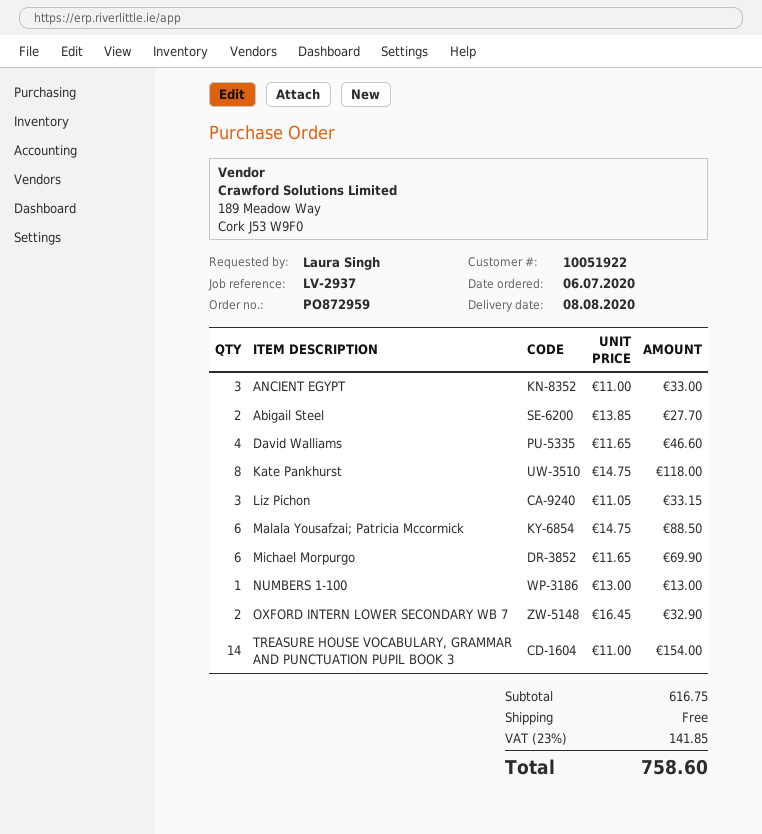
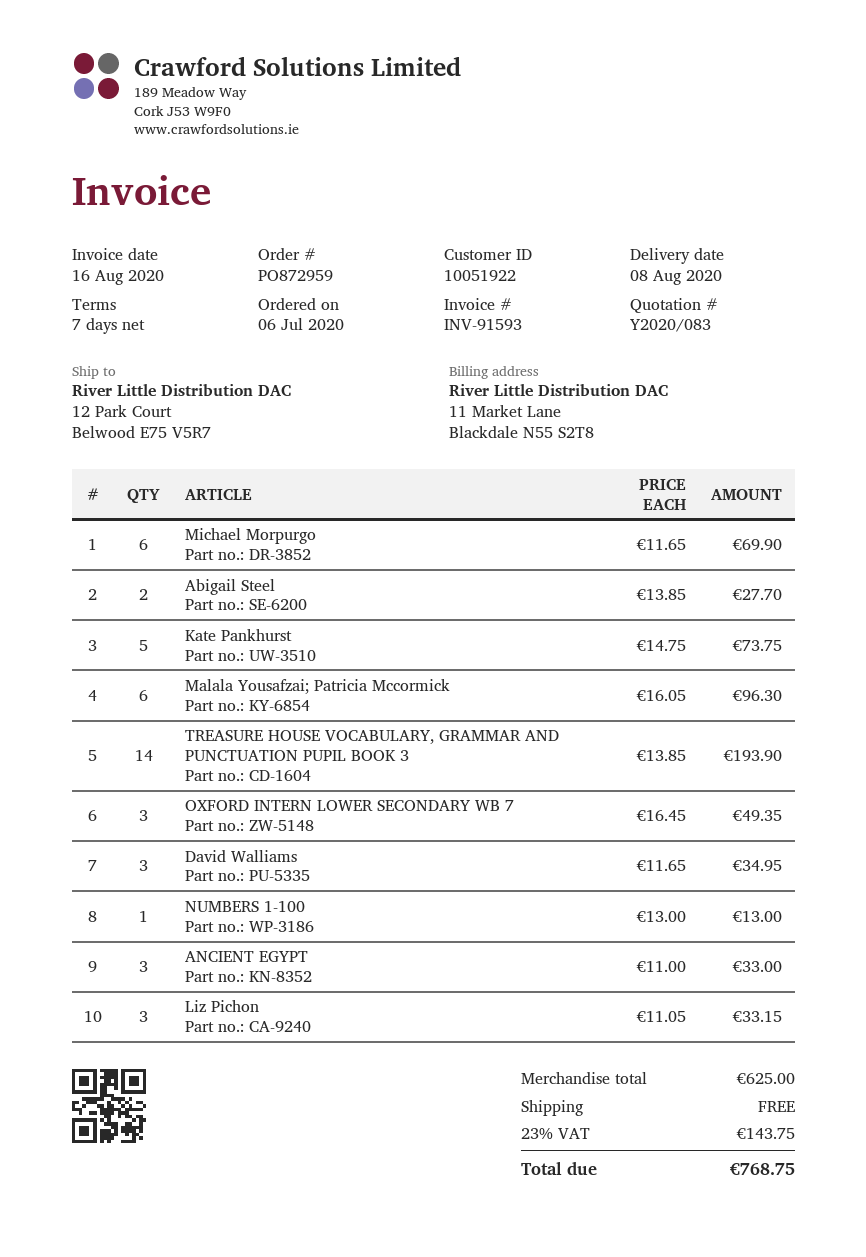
David Walliams: 4 x 11.65 = 46.60 -> 3 x 11.65 = 34.95
Kate Pankhurst: 8 x 14.75 = 118.00 -> 5 x 14.75 = 73.75
Malala Yousafzai; Patricia Mccormick: 6 x 14.75 = 88.50 -> 6 x 16.05 = 96.30
OXFORD INTERN LOWER SECONDARY WB 7: 2 x 16.45 = 32.90 -> 3 x 16.45 = 49.35
TREASURE HOUSE VOCABULARY, GRAMMAR AND PUNCTUATION PUPIL BOOK 3: 14 x 11.00 = 154.00 -> 14 x 13.85 = 193.90
subtotal: 616.75 -> 625.00
tax: 23% = 141.85 -> 23% = 143.75
total: 758.60 -> 768.75

